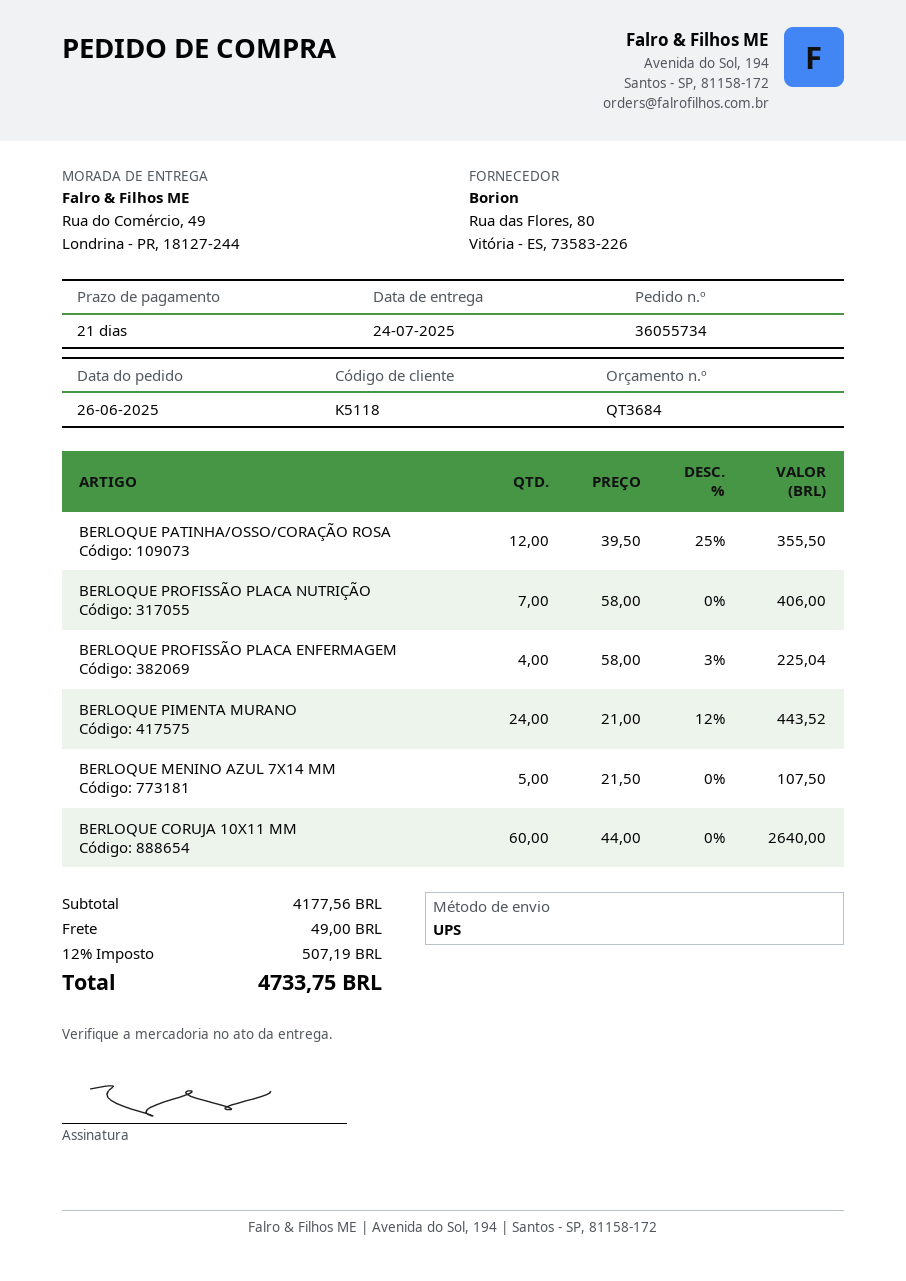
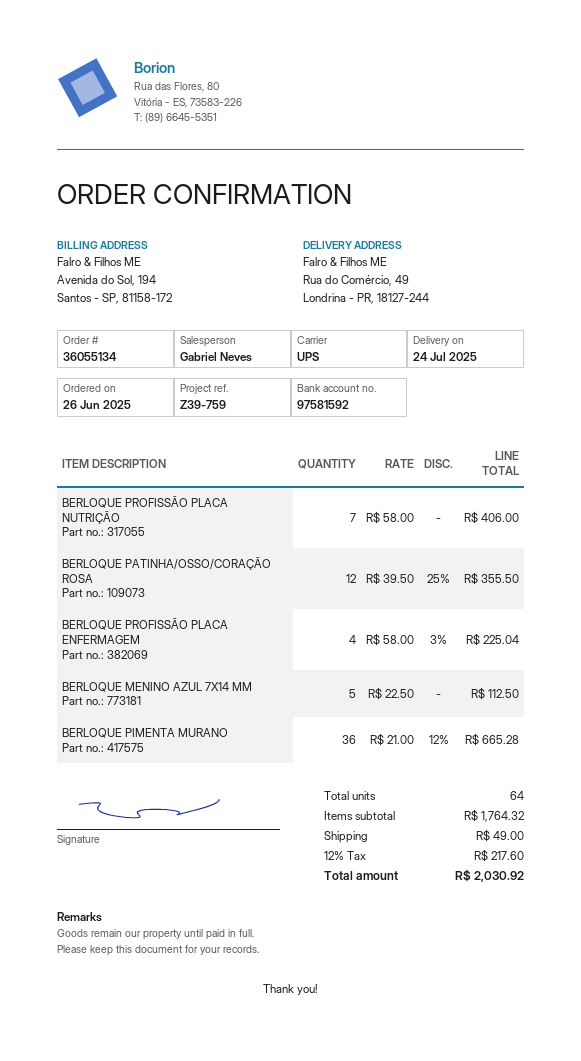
order number: 36055734 -> 36055134
BERLOQUE PIMENTA MURANO: 24 x 21.00 - 12% = 443.52 -> 36 x 21.00 - 12% = 665.28
BERLOQUE MENINO AZUL 7X14 MM: 5 x 21.50 = 107.50 -> 5 x 22.50 = 112.50
BERLOQUE CORUJA 10X11 MM: 60 x 44.00 = 2640.00 -> none
subtotal: 4177.56 -> 1764.32
tax: 12% = 507.19 -> 12% = 217.60
total: 4733.75 -> 2030.92

